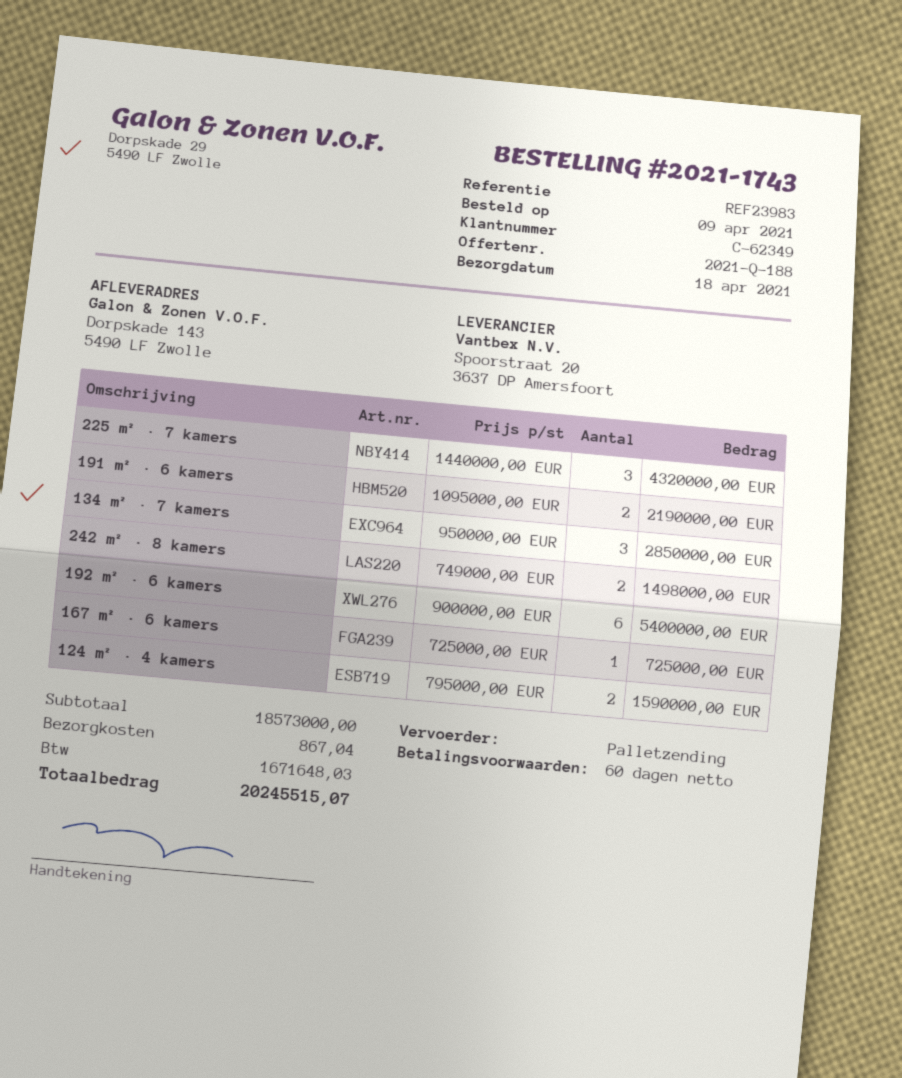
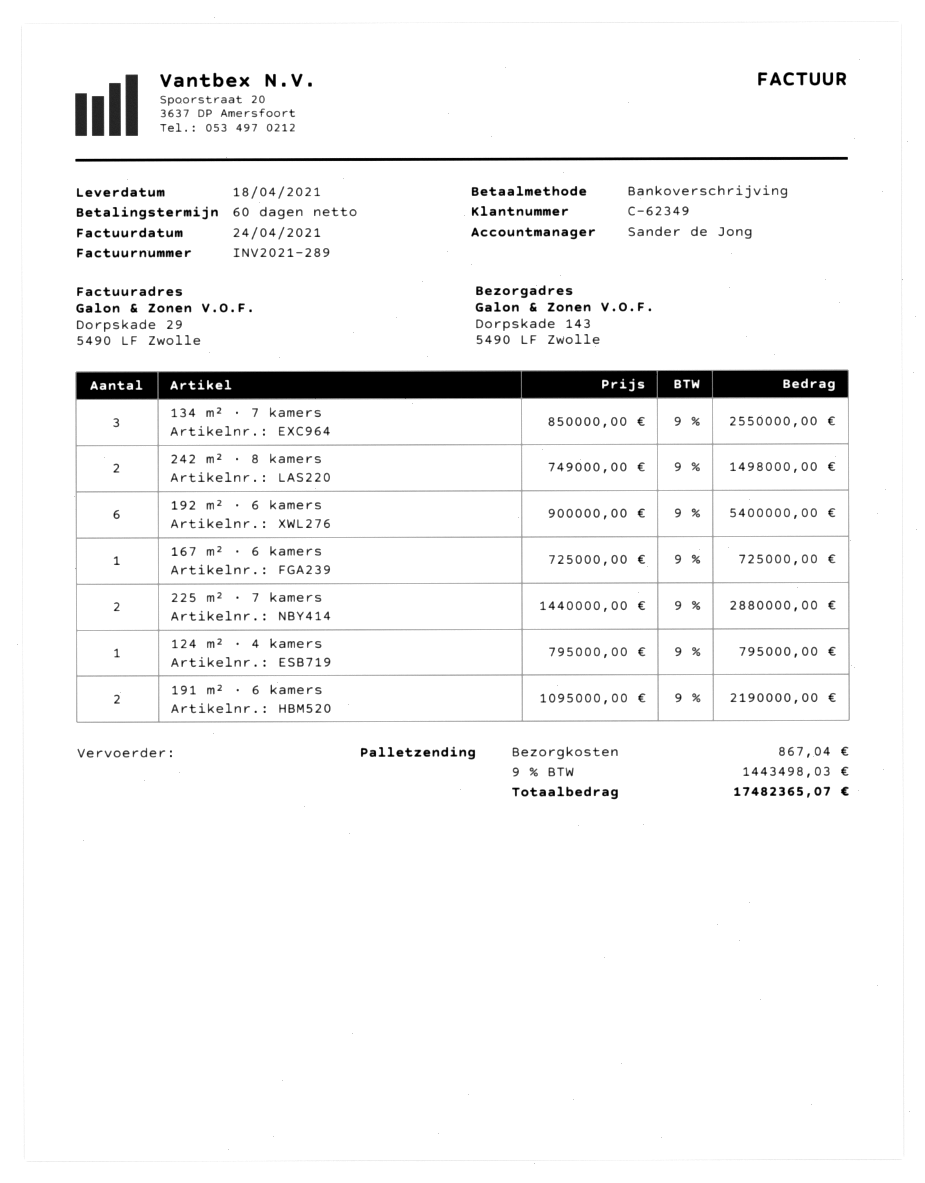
225 m² · 7 kamers: 3 x 1440000.00 = 4320000.00 -> 2 x 1440000.00 = 2880000.00
134 m² · 7 kamers: 3 x 950000.00 = 2850000.00 -> 3 x 850000.00 = 2550000.00
124 m² · 4 kamers: 2 x 795000.00 = 1590000.00 -> 1 x 795000.00 = 795000.00
tax: 1671648.03 -> 1443498.03
total: 20245515.07 -> 17482365.07

